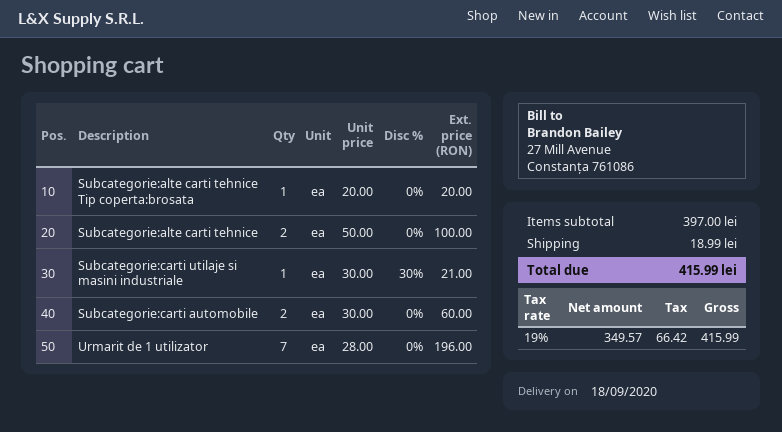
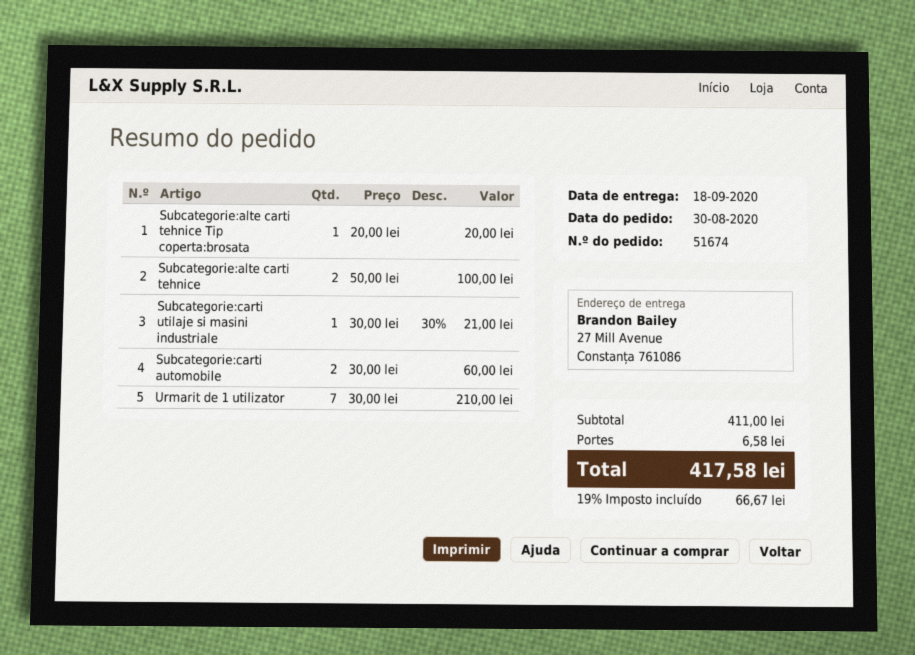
Urmarit de 1 utilizator: 7 x 28.00 = 196.00 -> 7 x 30.00 = 210.00
subtotal: 397.00 -> 411.00
shipping: 18.99 -> 6.58
tax: 19% = 66.42 -> 19% = 66.67
total: 415.99 -> 417.58

